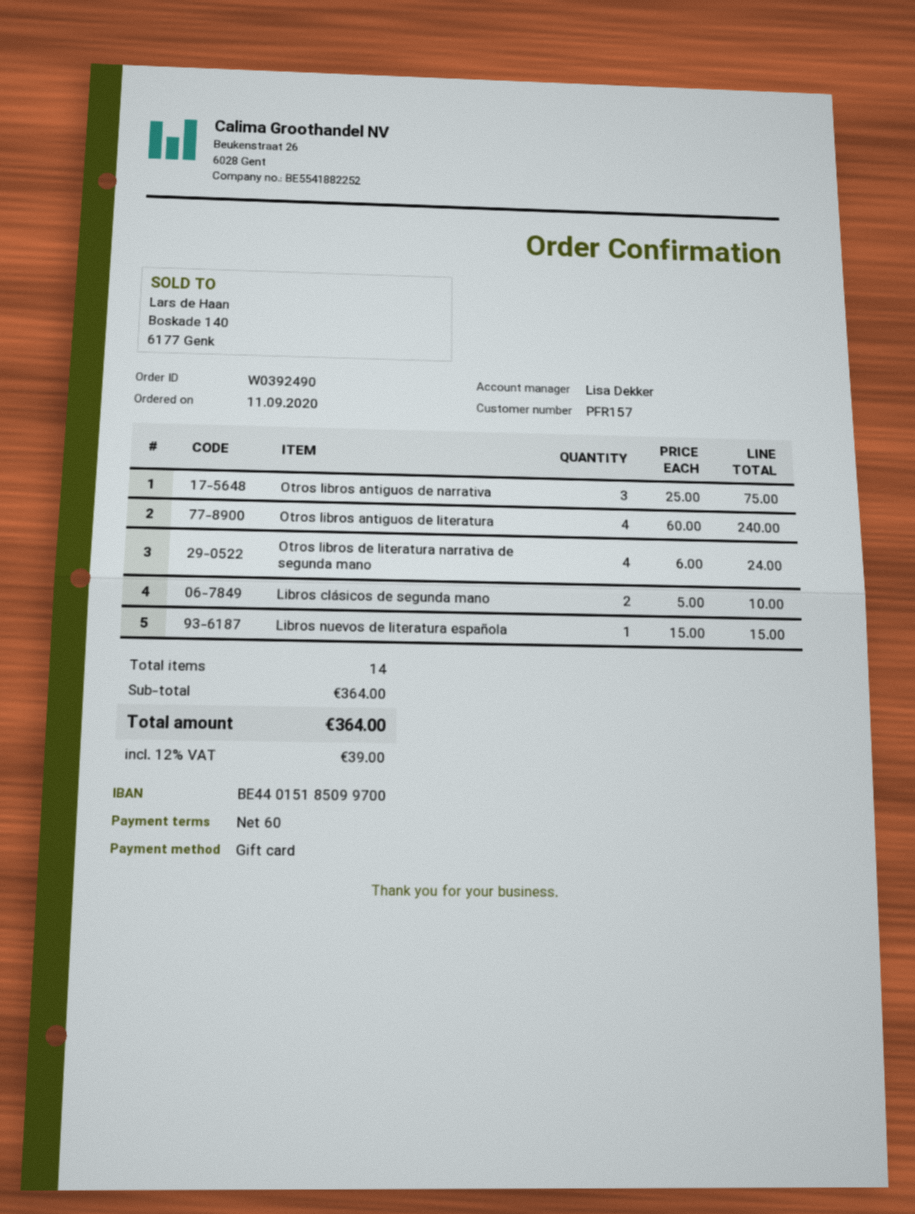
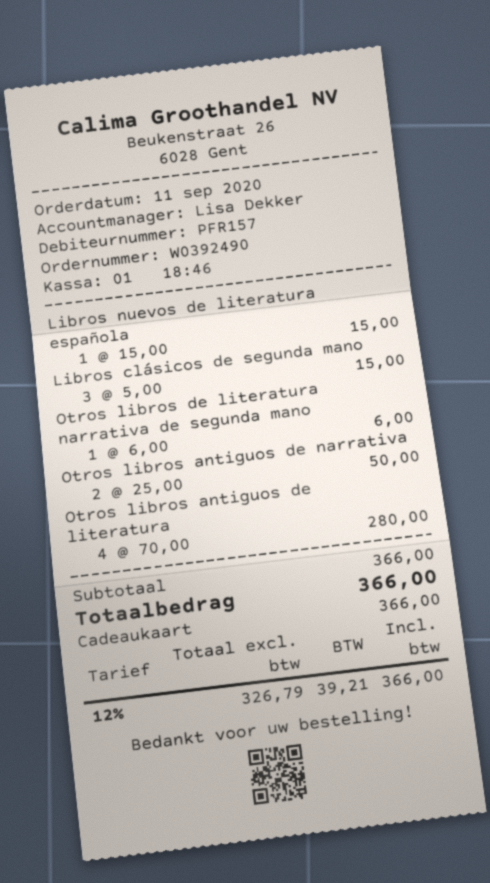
Otros libros antiguos de narrativa: 3 x 25.00 = 75.00 -> 2 x 25.00 = 50.00
Otros libros antiguos de literatura: 4 x 60.00 = 240.00 -> 4 x 70.00 = 280.00
Otros libros de literatura narrativa de segunda mano: 4 x 6.00 = 24.00 -> 1 x 6.00 = 6.00
Libros clásicos de segunda mano: 2 x 5.00 = 10.00 -> 3 x 5.00 = 15.00
subtotal: 364.00 -> 366.00
tax: 12% = 39.00 -> 12% = 39.21
total: 364.00 -> 366.00

